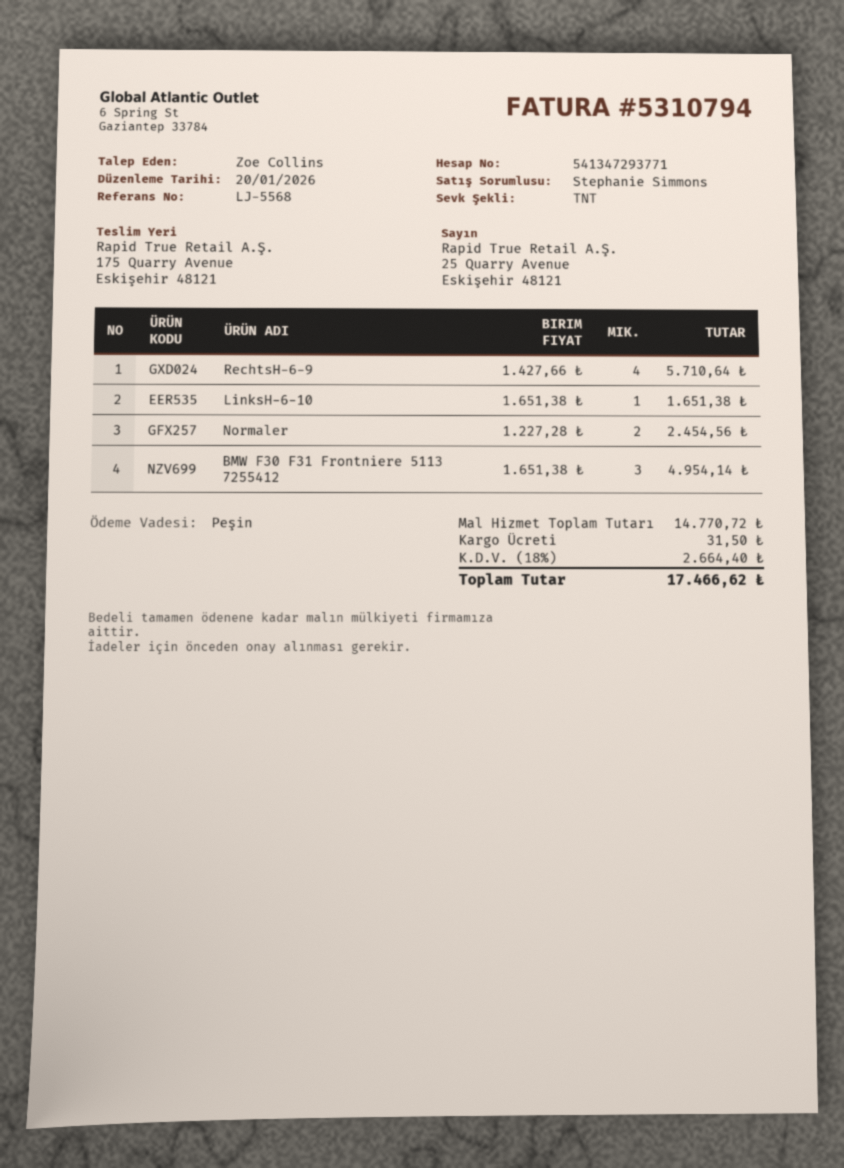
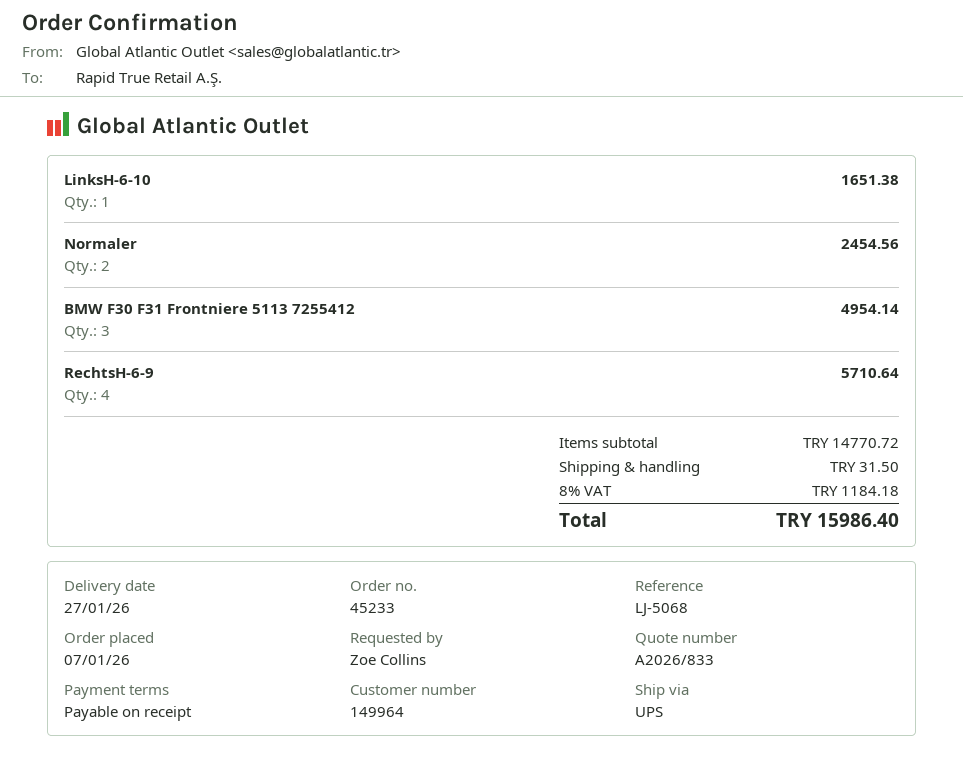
reference: LJ-5568 -> LJ-5068
shipping method: TNT -> UPS
tax: 18% = 2664.40 -> 8% = 1184.18
total: 17466.62 -> 15986.40

